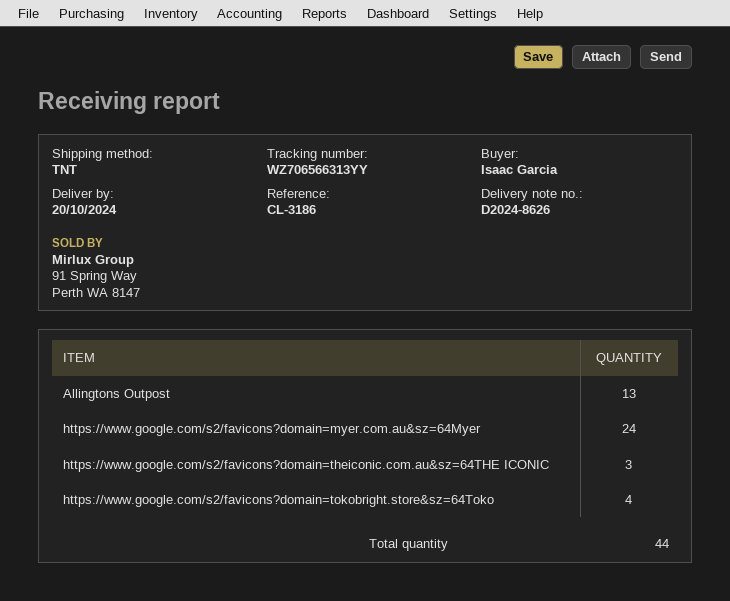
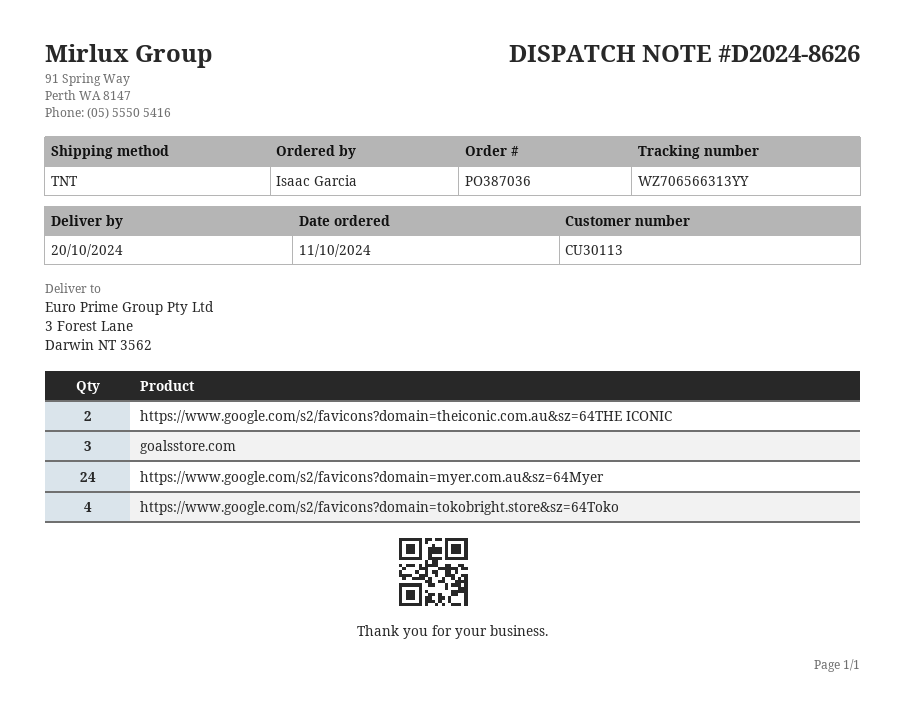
Allingtons Outpost: 13 -> none
https://www.google.com/s2/favicons?domain=theiconic.com.au&sz=64THE ICONIC: 3 -> 2
goalsstore.com: none -> 3

